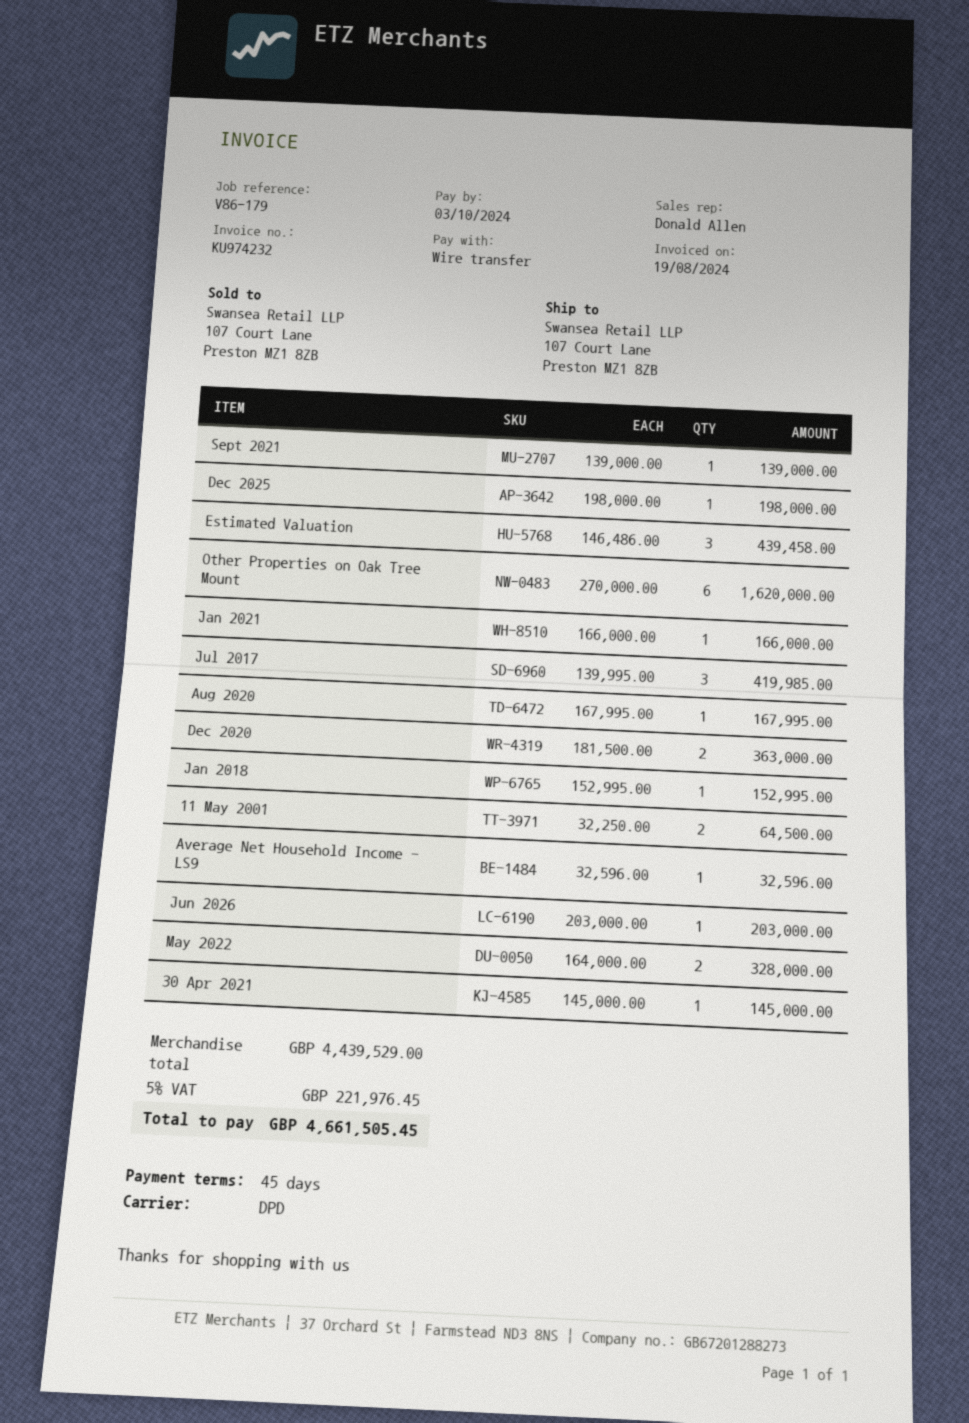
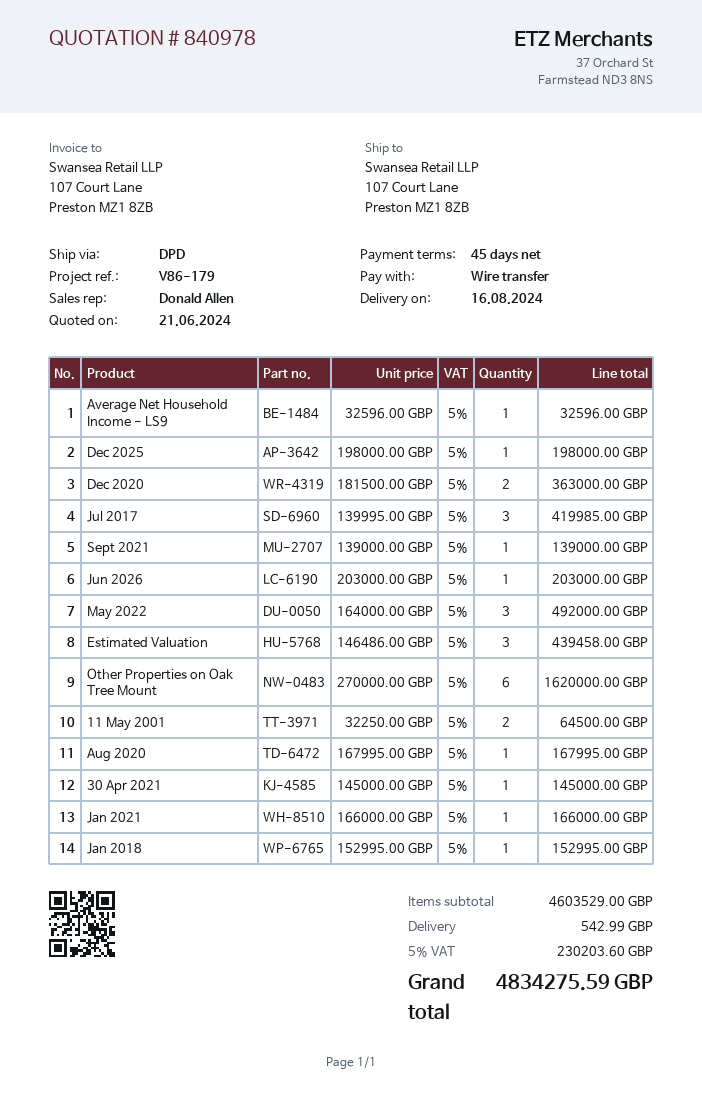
May 2022: 2 x 164000.00 = 328000.00 -> 3 x 164000.00 = 492000.00
subtotal: 4439529.00 -> 4603529.00
shipping: none -> 542.99
tax: 5% = 221976.45 -> 5% = 230203.60
total: 4661505.45 -> 4834275.59

